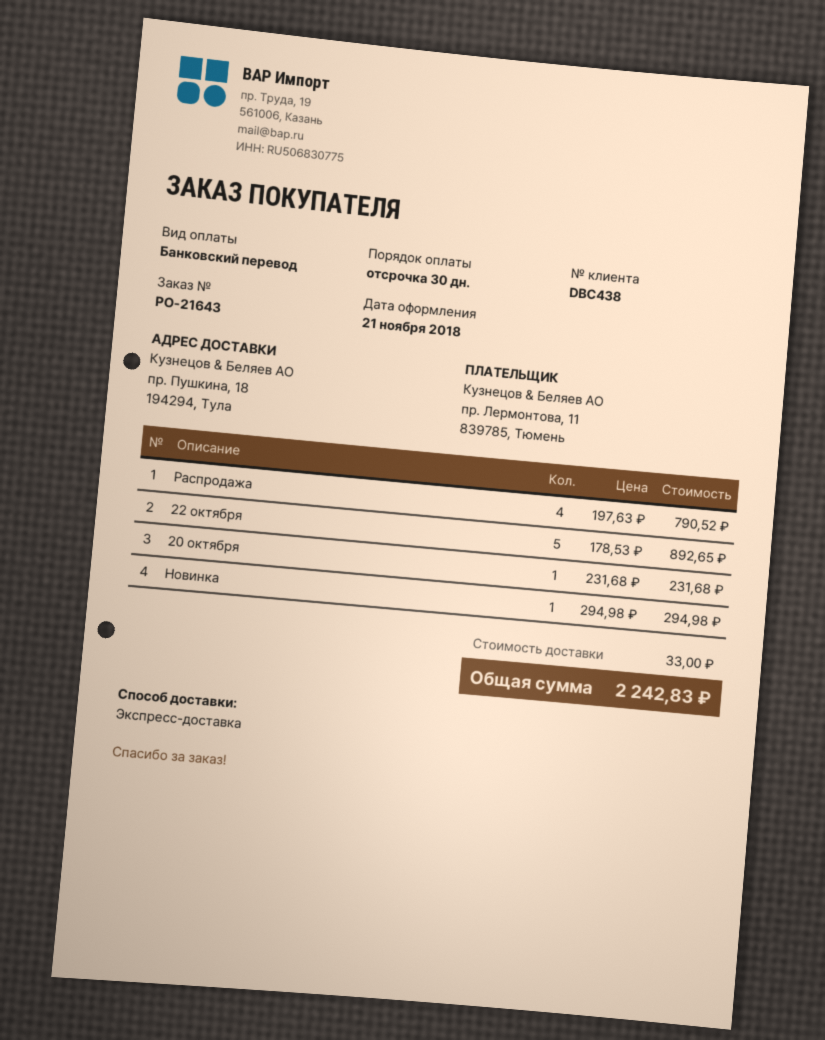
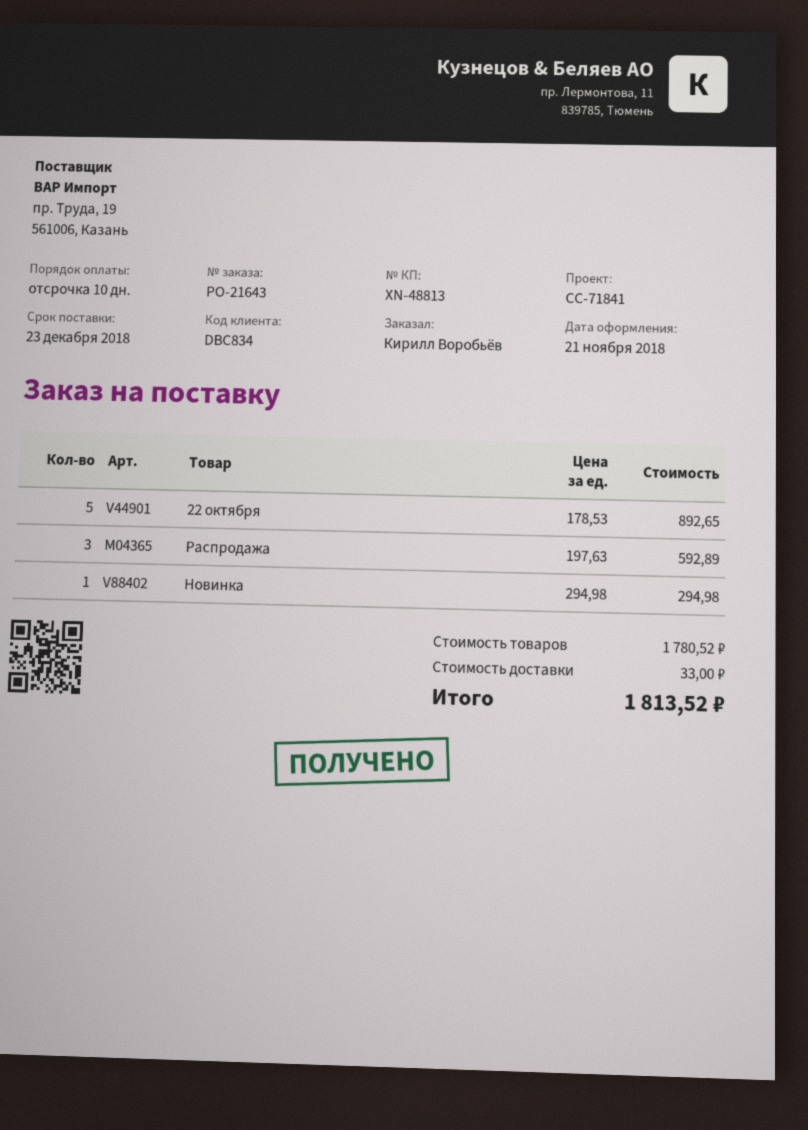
payment terms: 30 days -> 10 days
customer number: DBC438 -> DBC834
Распродажа: 4 x 197.63 = 790.52 -> 3 x 197.63 = 592.89
20 октября: 1 x 231.68 = 231.68 -> none
total: 2242.83 -> 1813.52

